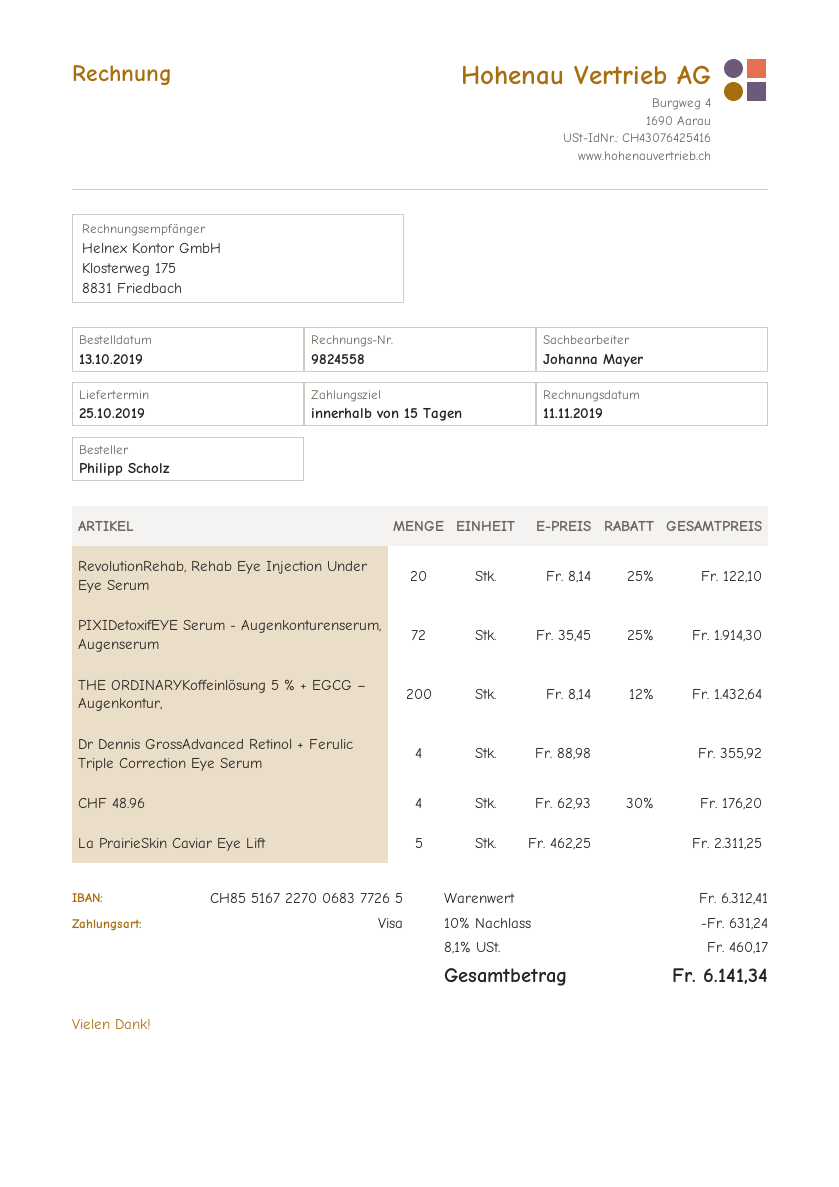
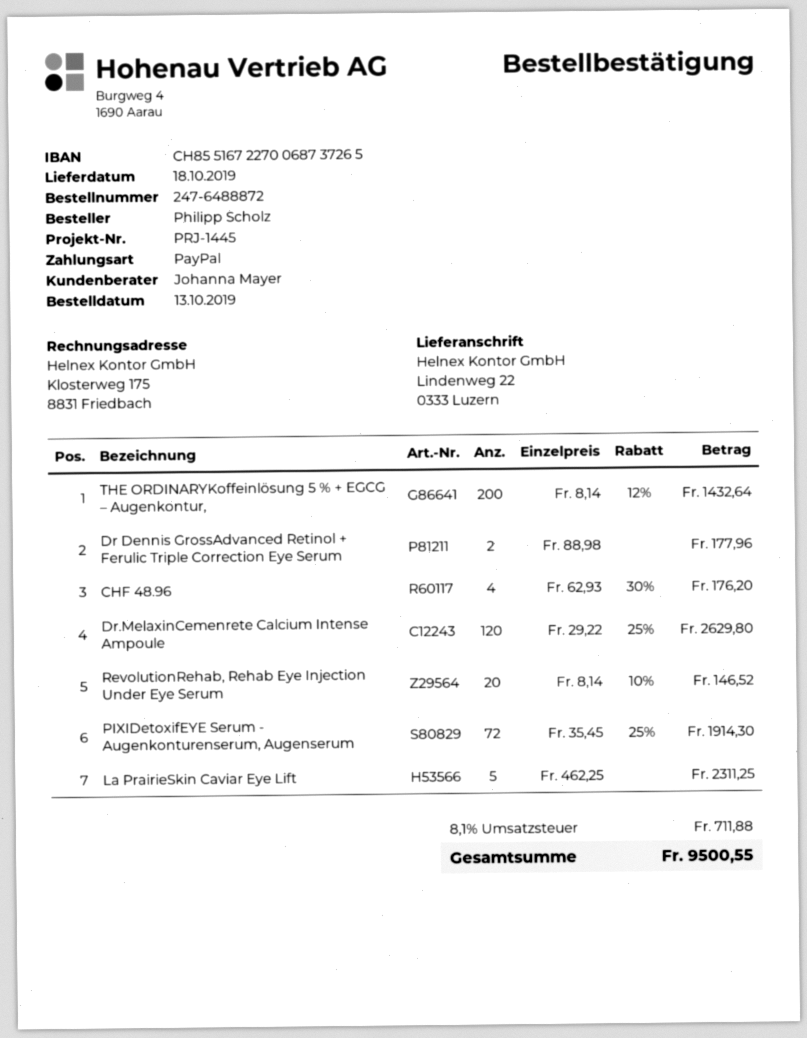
delivery date: 2019-10-25 -> 2019-10-18
payment method: Visa -> PayPal
bank account: CH8551672270068377265 -> CH8551672270068737265
RevolutionRehab, Rehab Eye Injection Under Eye Serum: 20 x 8.14 - 25% = 122.10 -> 20 x 8.14 - 10% = 146.52
Dr Dennis GrossAdvanced Retinol + Ferulic Triple Correction Eye Serum: 4 x 88.98 = 355.92 -> 2 x 88.98 = 177.96
Dr.MelaxinCemenrete Calcium Intense Ampoule: none -> 120 x 29.22 - 25% = 2629.80
discount: 10% = 631.24 -> none
tax: 8.1% = 460.17 -> 8.1% = 711.88
total: 6141.34 -> 9500.55

